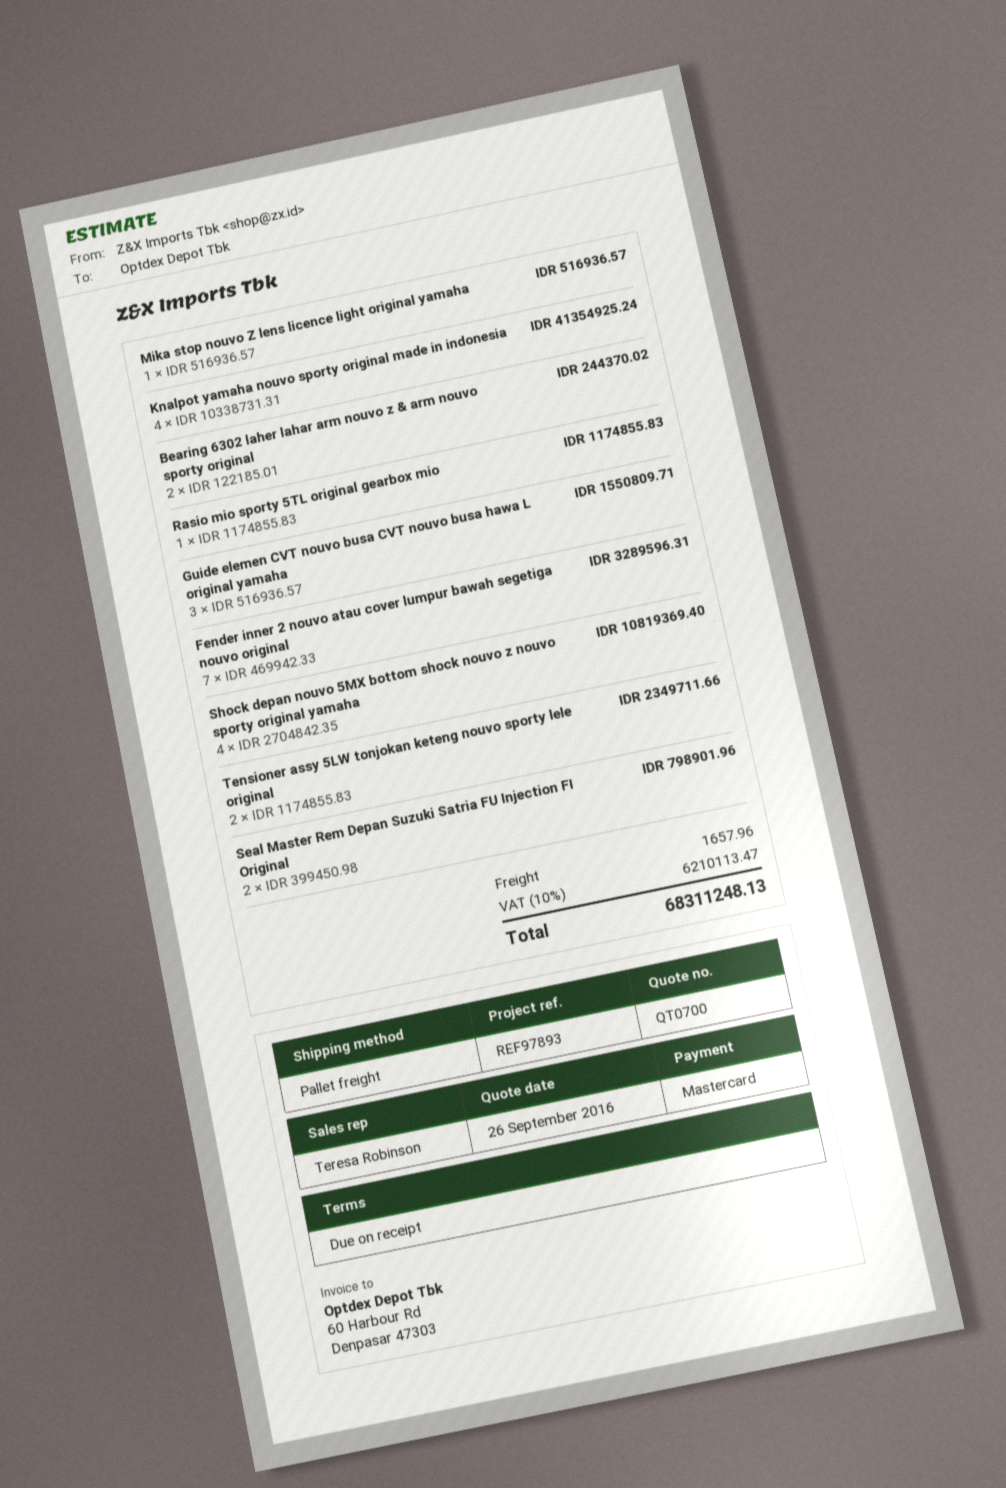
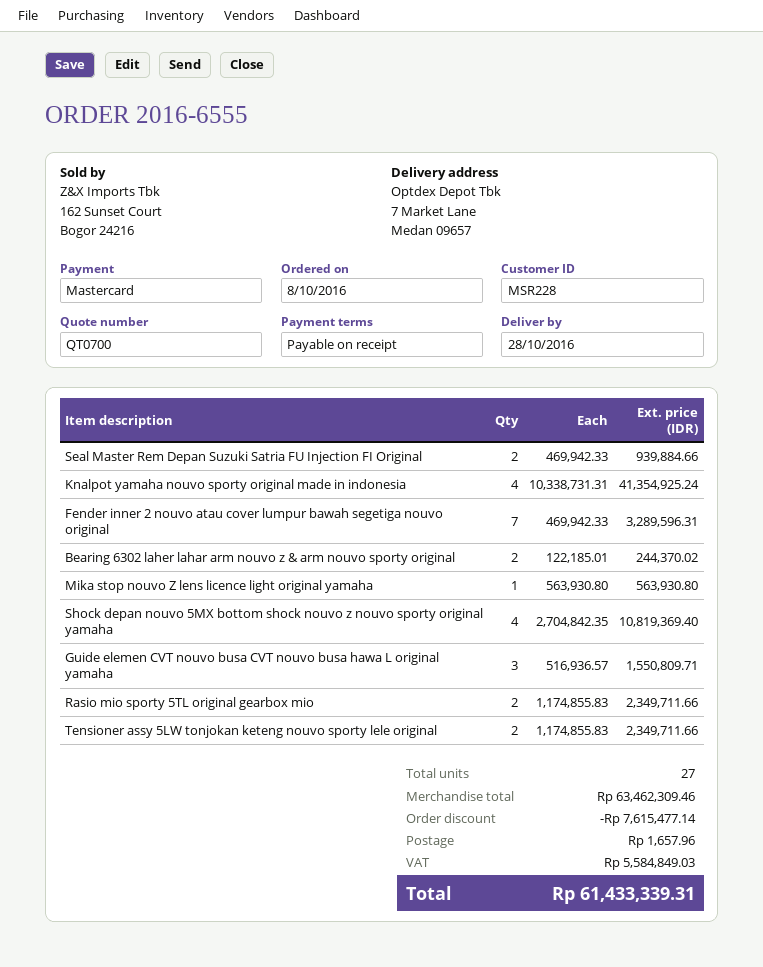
Mika stop nouvo Z lens licence light original yamaha: 1 x 516936.57 = 516936.57 -> 1 x 563930.80 = 563930.80
Rasio mio sporty 5TL original gearbox mio: 1 x 1174855.83 = 1174855.83 -> 2 x 1174855.83 = 2349711.66
Seal Master Rem Depan Suzuki Satria FU Injection FI Original: 2 x 399450.98 = 798901.96 -> 2 x 469942.33 = 939884.66
discount: none -> 7615477.14
tax: 6210113.47 -> 5584849.03
total: 68311248.13 -> 61433339.31

